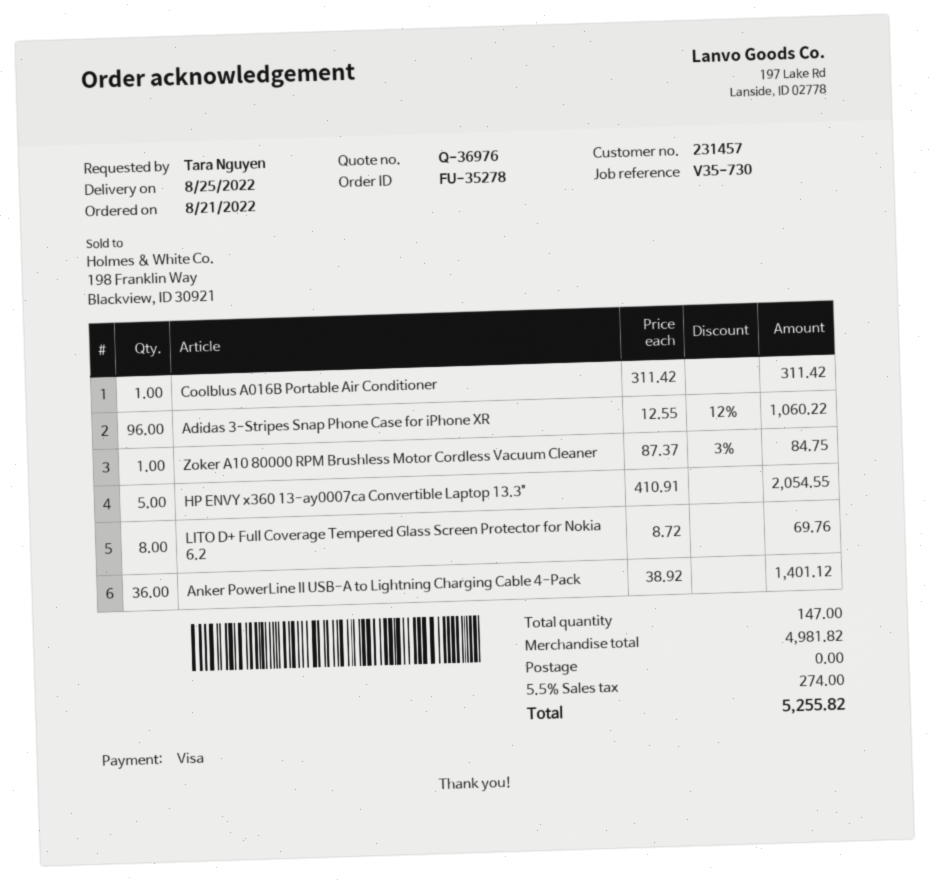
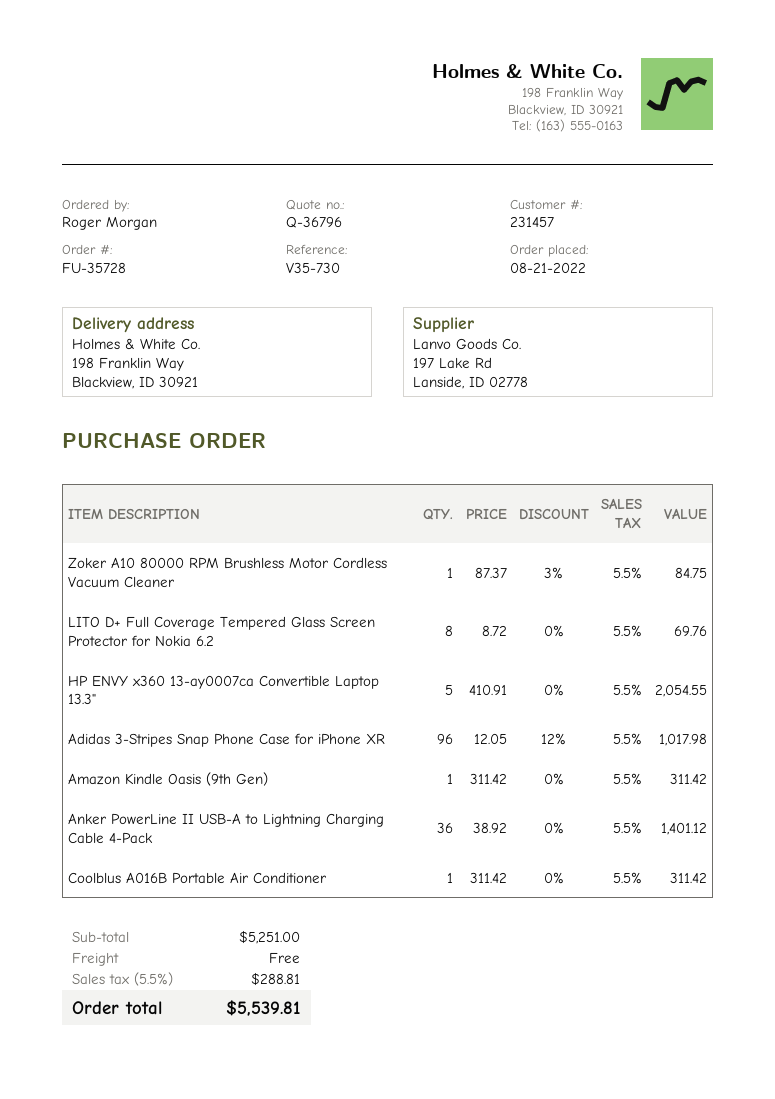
quote number: Q-36976 -> Q-36796
order number: FU-35278 -> FU-35728
ordered by: Tara Nguyen -> Roger Morgan
Adidas 3-Stripes Snap Phone Case for iPhone XR: 96 x 12.55 - 12% = 1060.22 -> 96 x 12.05 - 12% = 1017.98
Amazon Kindle Oasis (9th Gen): none -> 1 x 311.42 = 311.42
subtotal: 4981.82 -> 5251.00
tax: 5.5% = 274.00 -> 5.5% = 288.81
total: 5255.82 -> 5539.81

